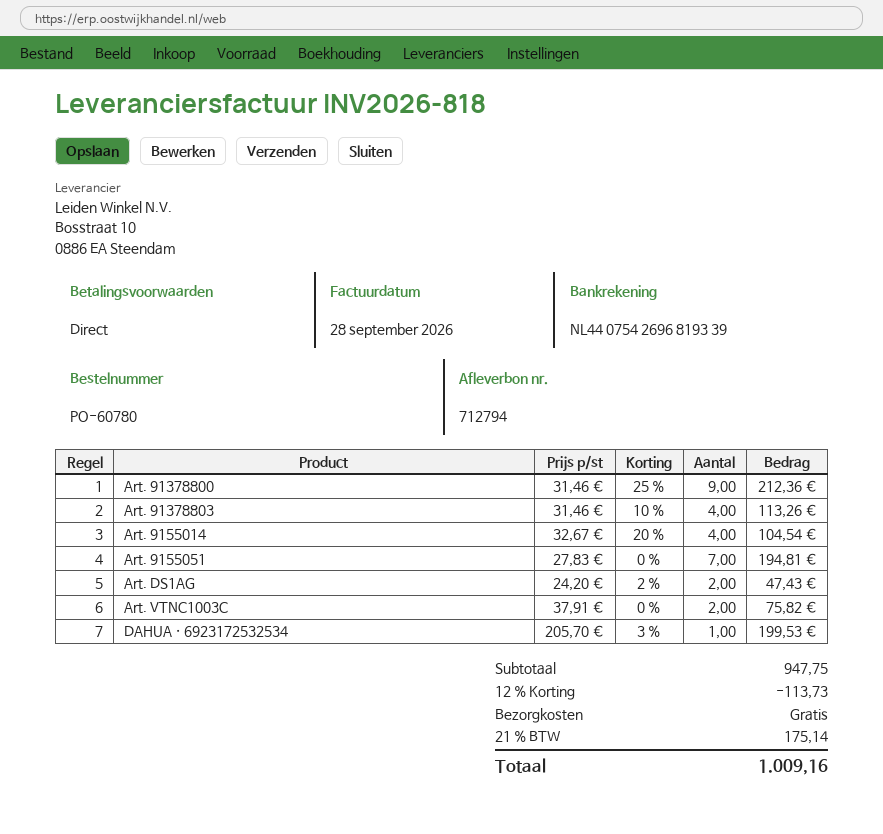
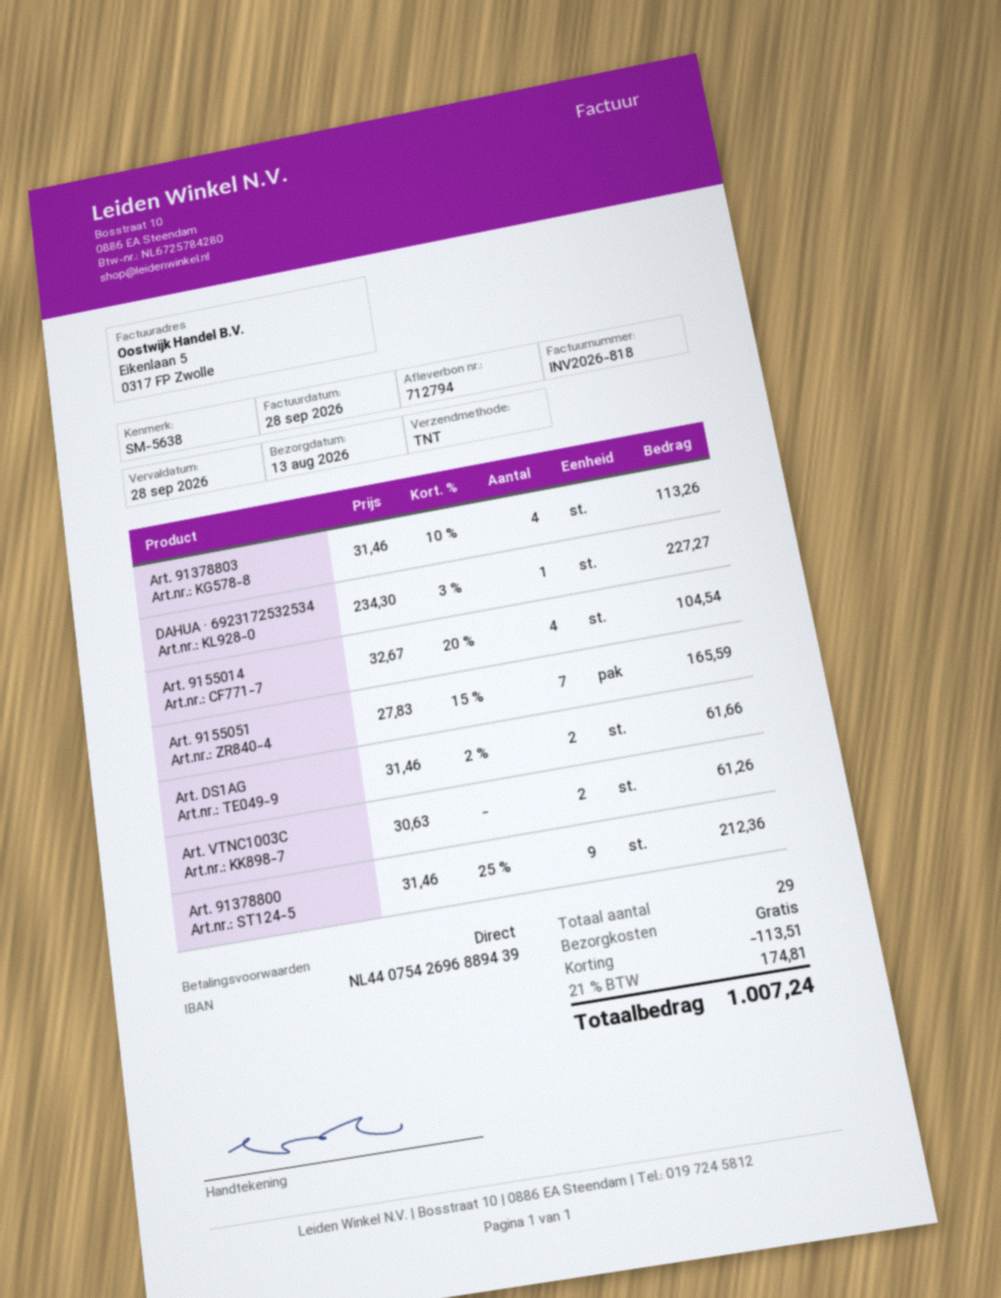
bank account: NL4407542696819339 -> NL4407542696889439
Art. 9155051: 7 x 27.83 = 194.81 -> 7 x 27.83 - 15% = 165.59
Art. DS1AG: 2 x 24.20 - 2% = 47.43 -> 2 x 31.46 - 2% = 61.66
Art. VTNC1003C: 2 x 37.91 = 75.82 -> 2 x 30.63 = 61.26
DAHUA · 6923172532534: 1 x 205.70 - 3% = 199.53 -> 1 x 234.30 - 3% = 227.27
discount: 113.73 -> 113.51
tax: 21% = 175.14 -> 21% = 174.81
total: 1009.16 -> 1007.24

